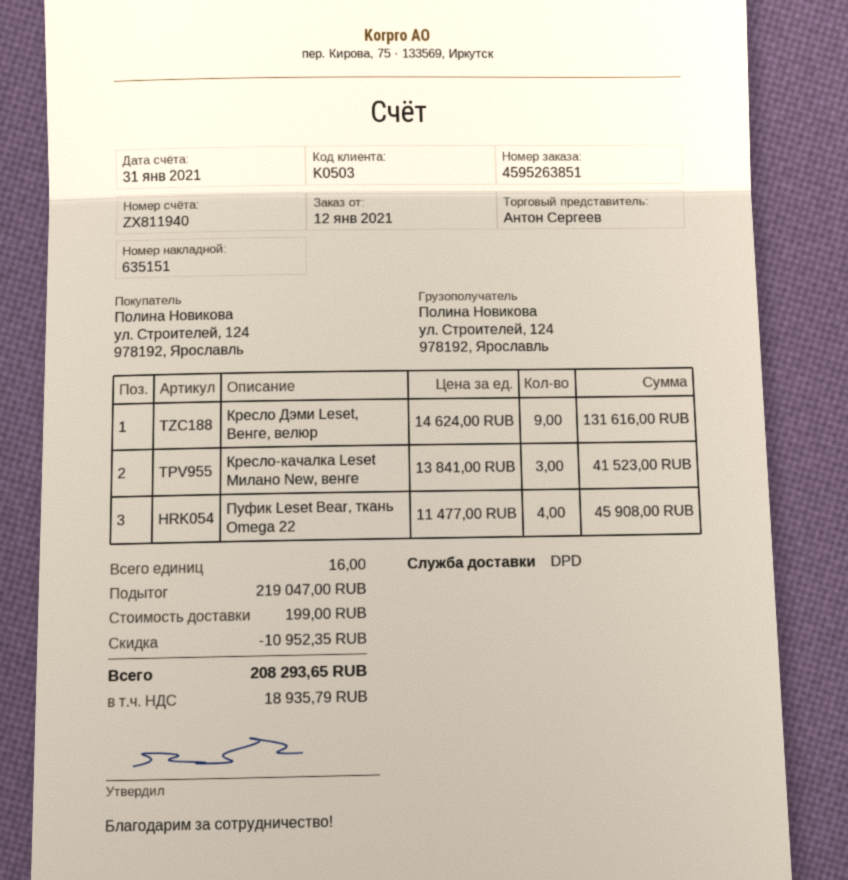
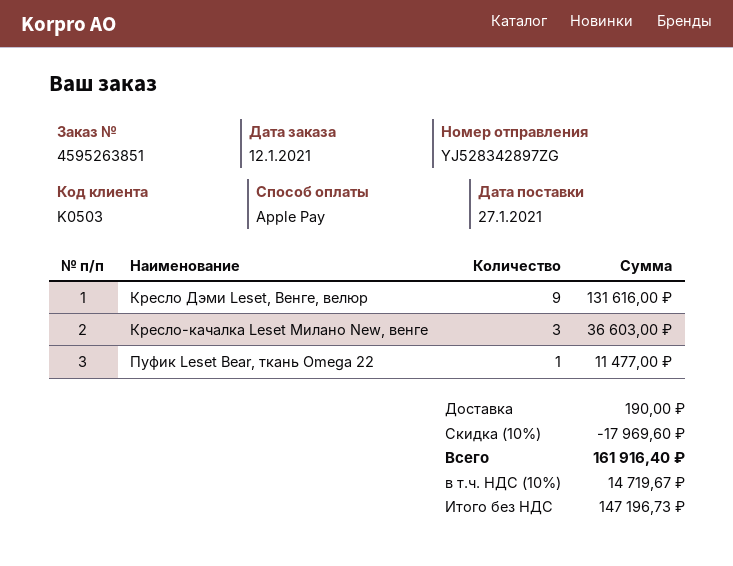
Кресло-качалка Leset Милано New, венге: 3 for 41523.00 -> 3 for 36603.00
Пуфик Leset Bear, ткань Omega 22: 4 for 45908.00 -> 1 for 11477.00
discount: 10952.35 -> 17969.60
shipping: 199.00 -> 190.00
tax: 18935.79 -> 14719.67
total: 208293.65 -> 161916.40

